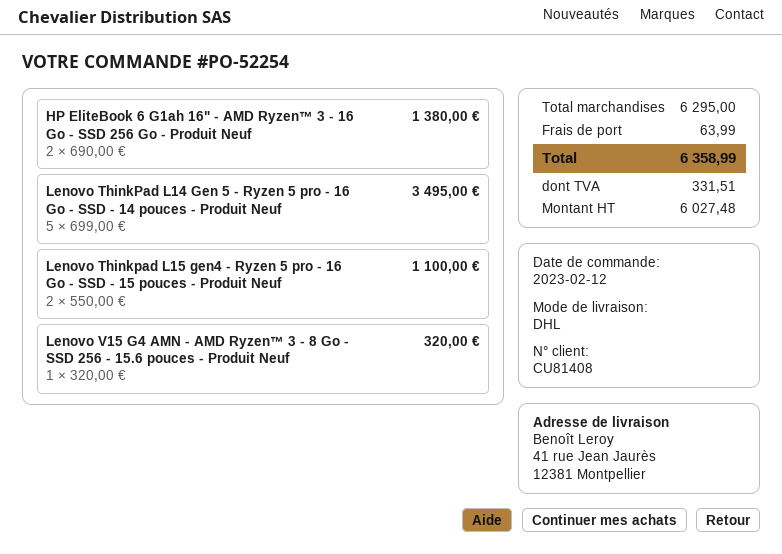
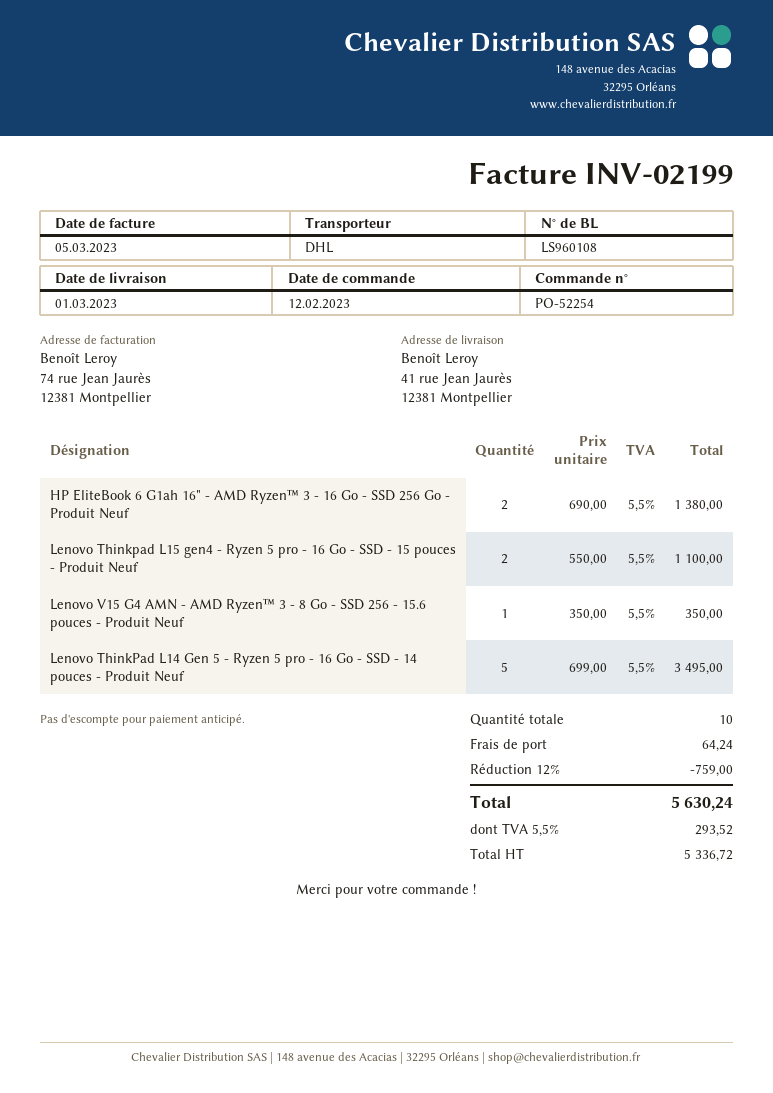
Lenovo V15 G4 AMN - AMD Ryzen™ 3 - 8 Go - SSD 256 - 15.6 pouces - Produit Neuf: 1 x 320.00 = 320.00 -> 1 x 350.00 = 350.00
discount: none -> 12% = 759.00
shipping: 63.99 -> 64.24
net: 6027.48 -> 5336.72
tax: 331.51 -> 293.52
total: 6358.99 -> 5630.24

